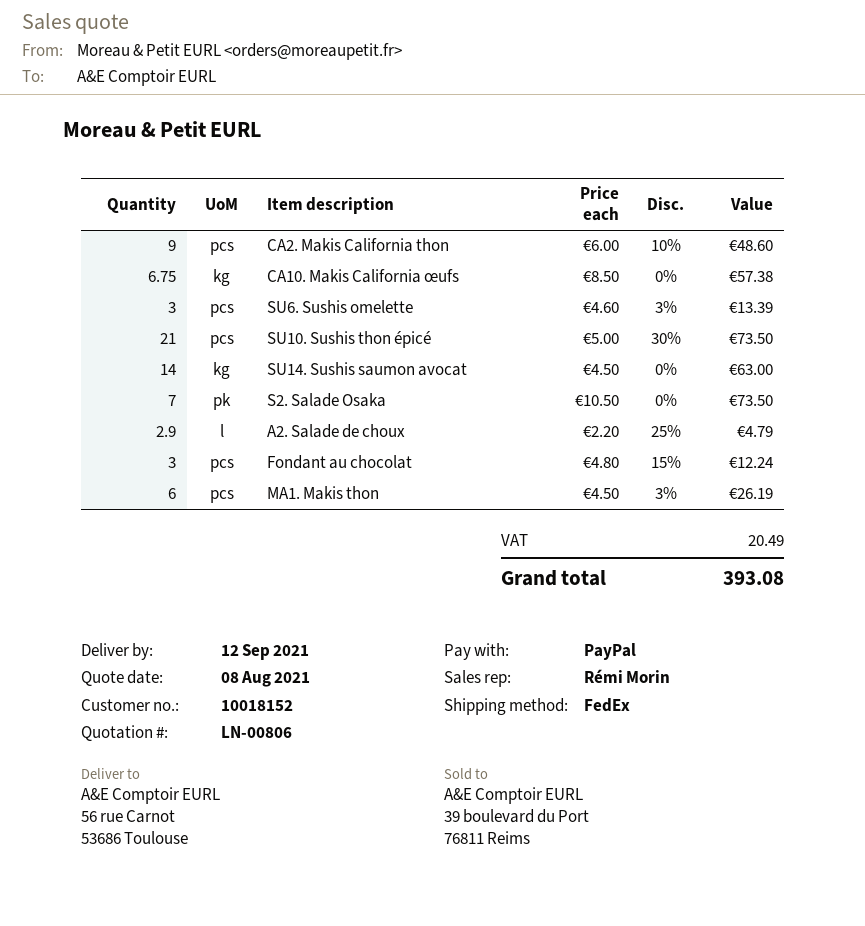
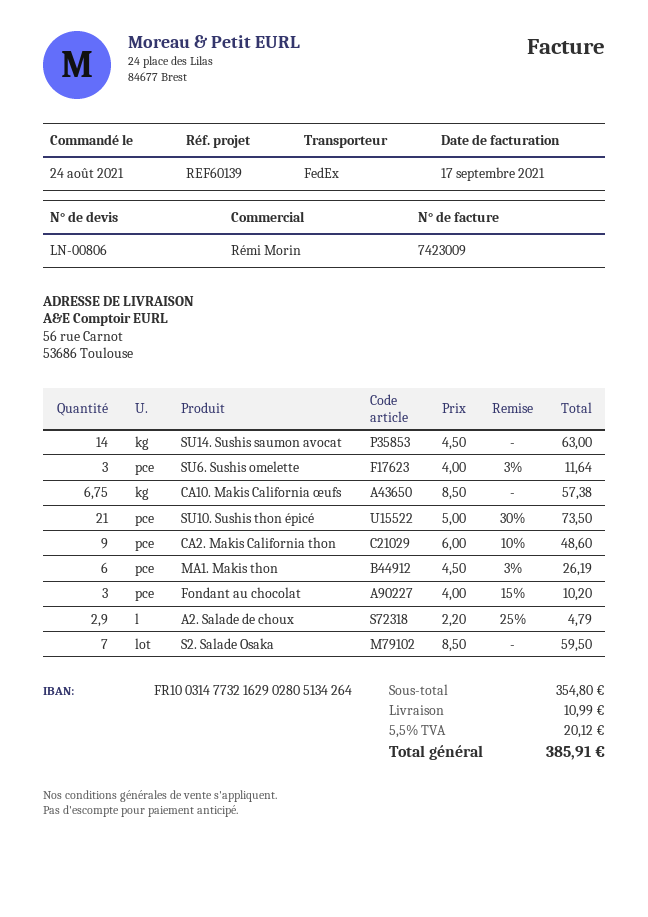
SU6. Sushis omelette: 3 x 4.60 - 3% = 13.39 -> 3 x 4.00 - 3% = 11.64
S2. Salade Osaka: 7 x 10.50 = 73.50 -> 7 x 8.50 = 59.50
Fondant au chocolat: 3 x 4.80 - 15% = 12.24 -> 3 x 4.00 - 15% = 10.20
shipping: none -> 10.99
tax: 20.49 -> 20.12
total: 393.08 -> 385.91

